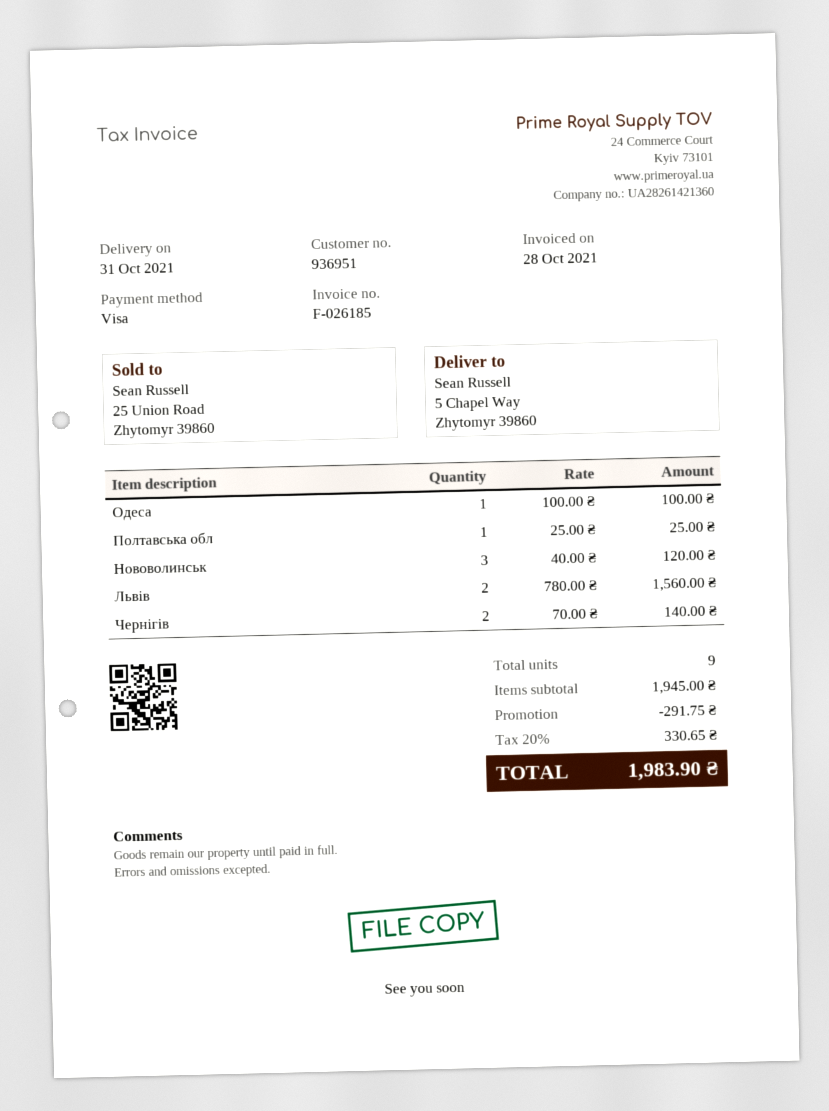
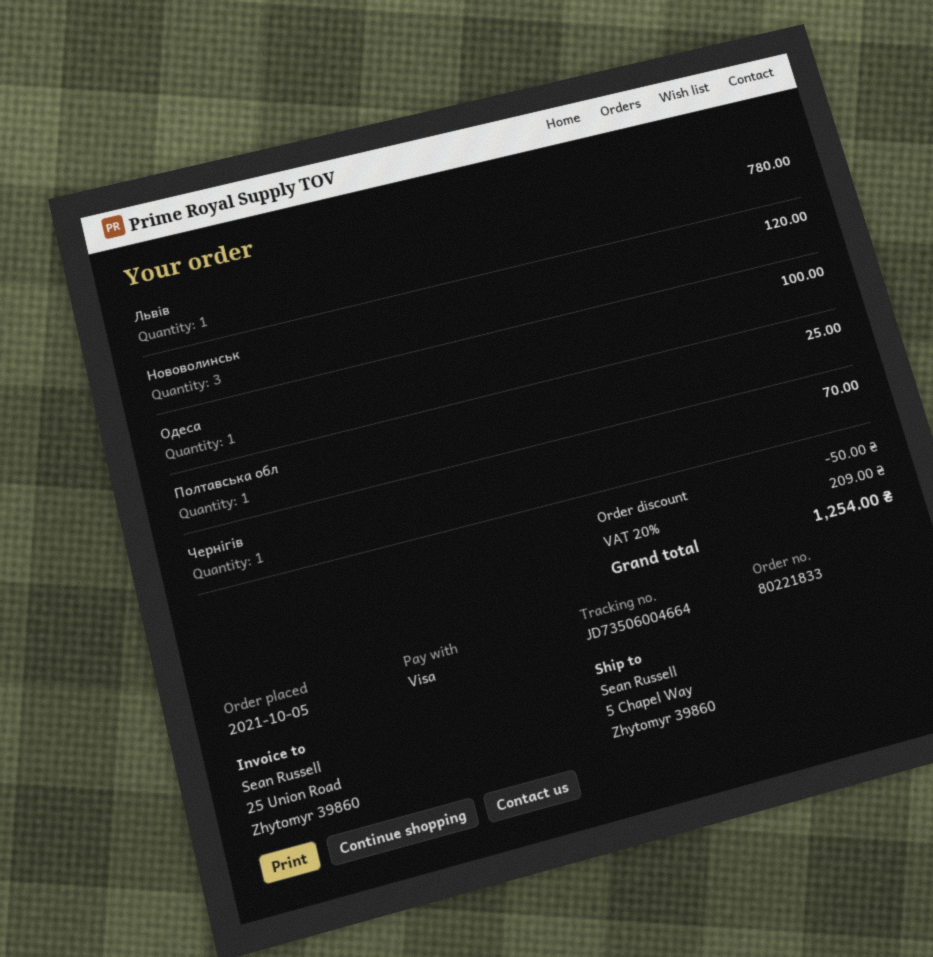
Львів: 2 for 1560.00 -> 1 for 780.00
Чернігів: 2 for 140.00 -> 1 for 70.00
discount: 291.75 -> 50.00
tax: 20% = 330.65 -> 20% = 209.00
total: 1983.90 -> 1254.00

